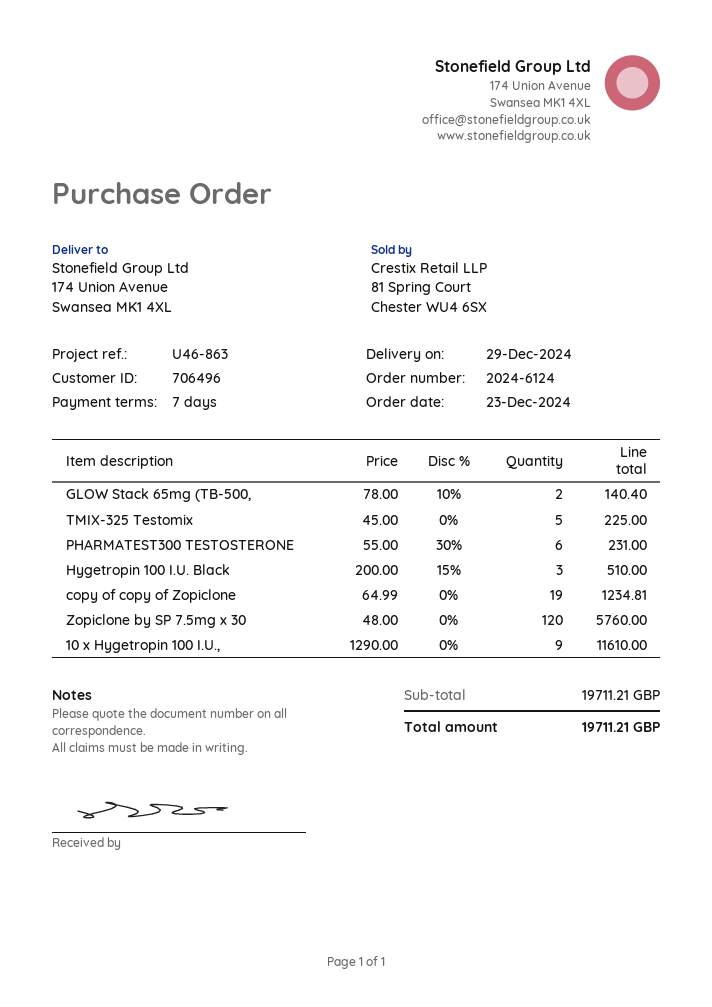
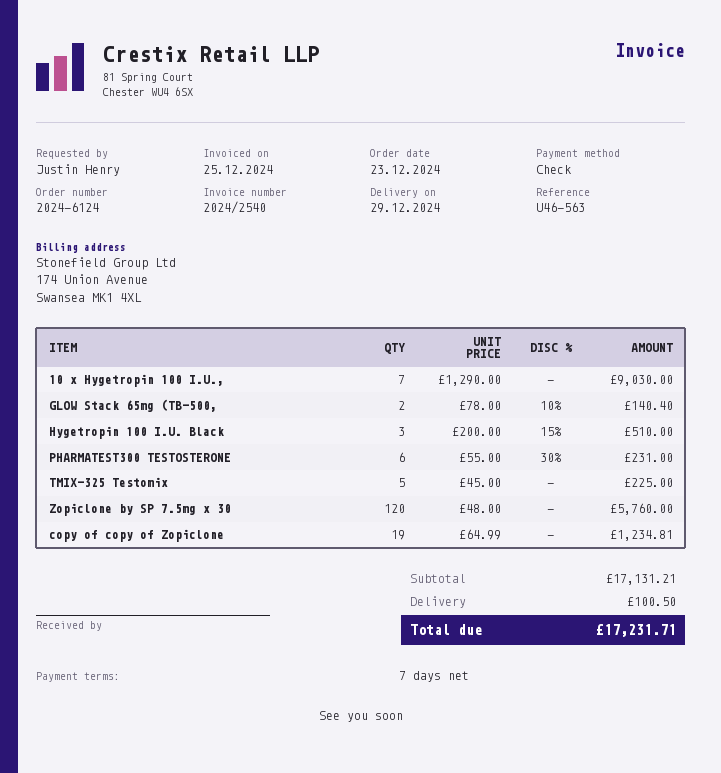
reference: U46-863 -> U46-563
10 x Hygetropin 100 I.U.,: 9 x 1290.00 = 11610.00 -> 7 x 1290.00 = 9030.00
subtotal: 19711.21 -> 17131.21
shipping: none -> 100.50
total: 19711.21 -> 17231.71

